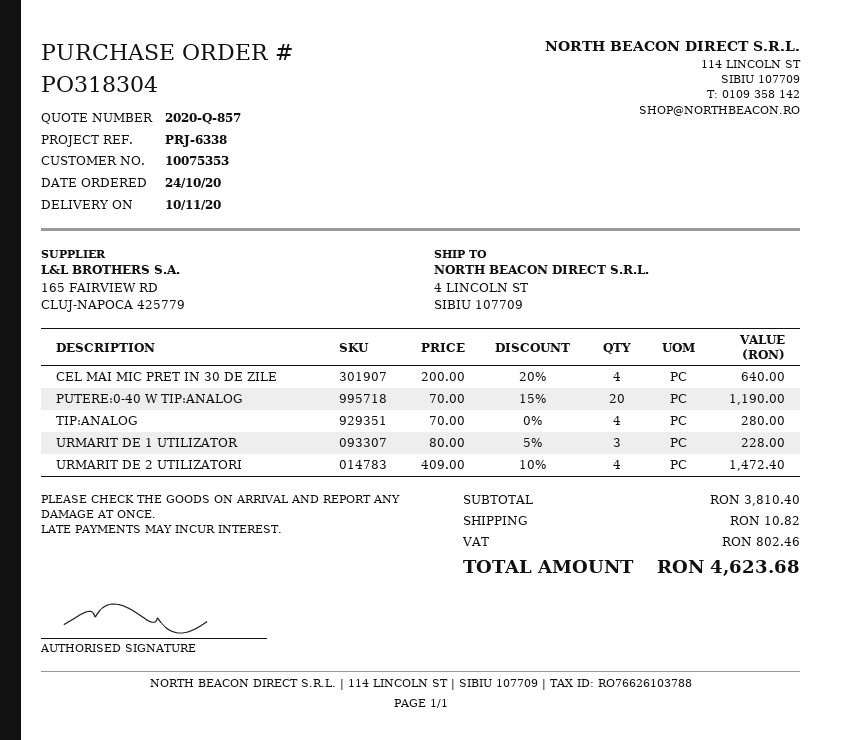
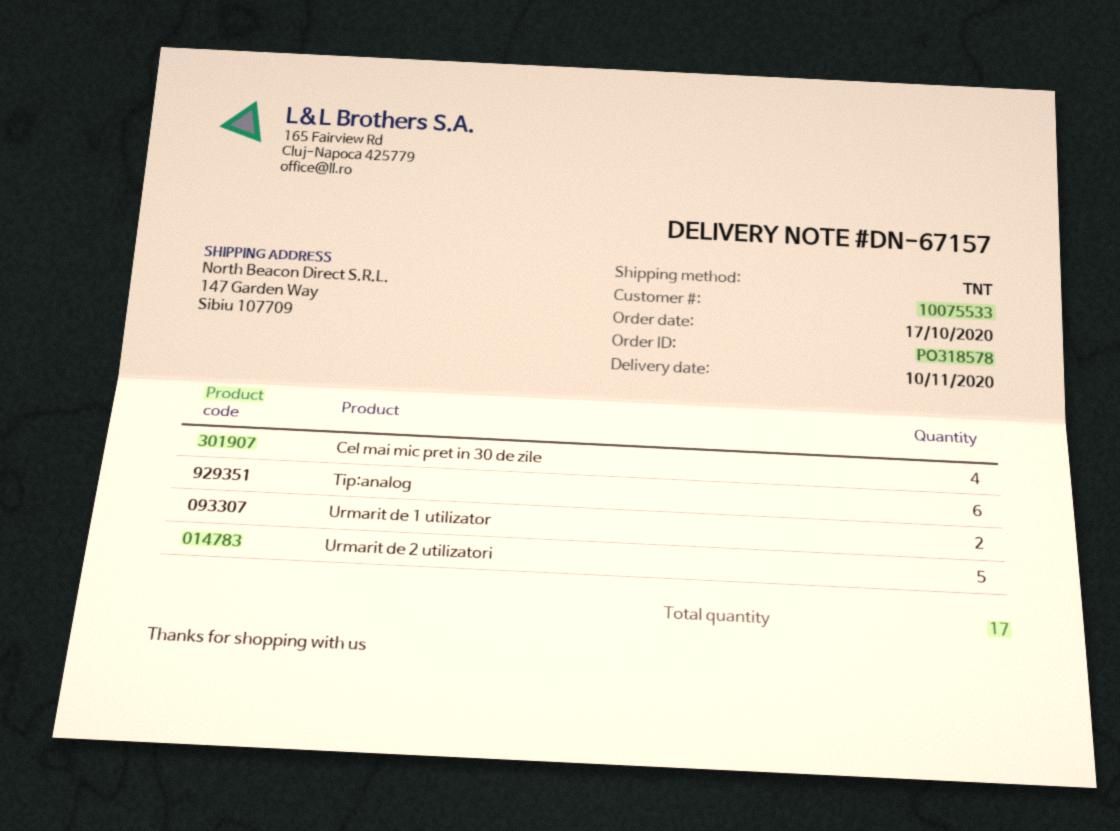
order number: PO318304 -> PO318578
order date: 2020-10-24 -> 2020-10-17
customer number: 10075353 -> 10075533
ship to: 4 LINCOLN ST, SIBIU 107709 -> 147 Garden Way, Sibiu 107709
PUTERE:0-40 W TIP:ANALOG: 20 -> none
TIP:ANALOG: 4 -> 6
URMARIT DE 1 UTILIZATOR: 3 -> 2
URMARIT DE 2 UTILIZATORI: 4 -> 5

